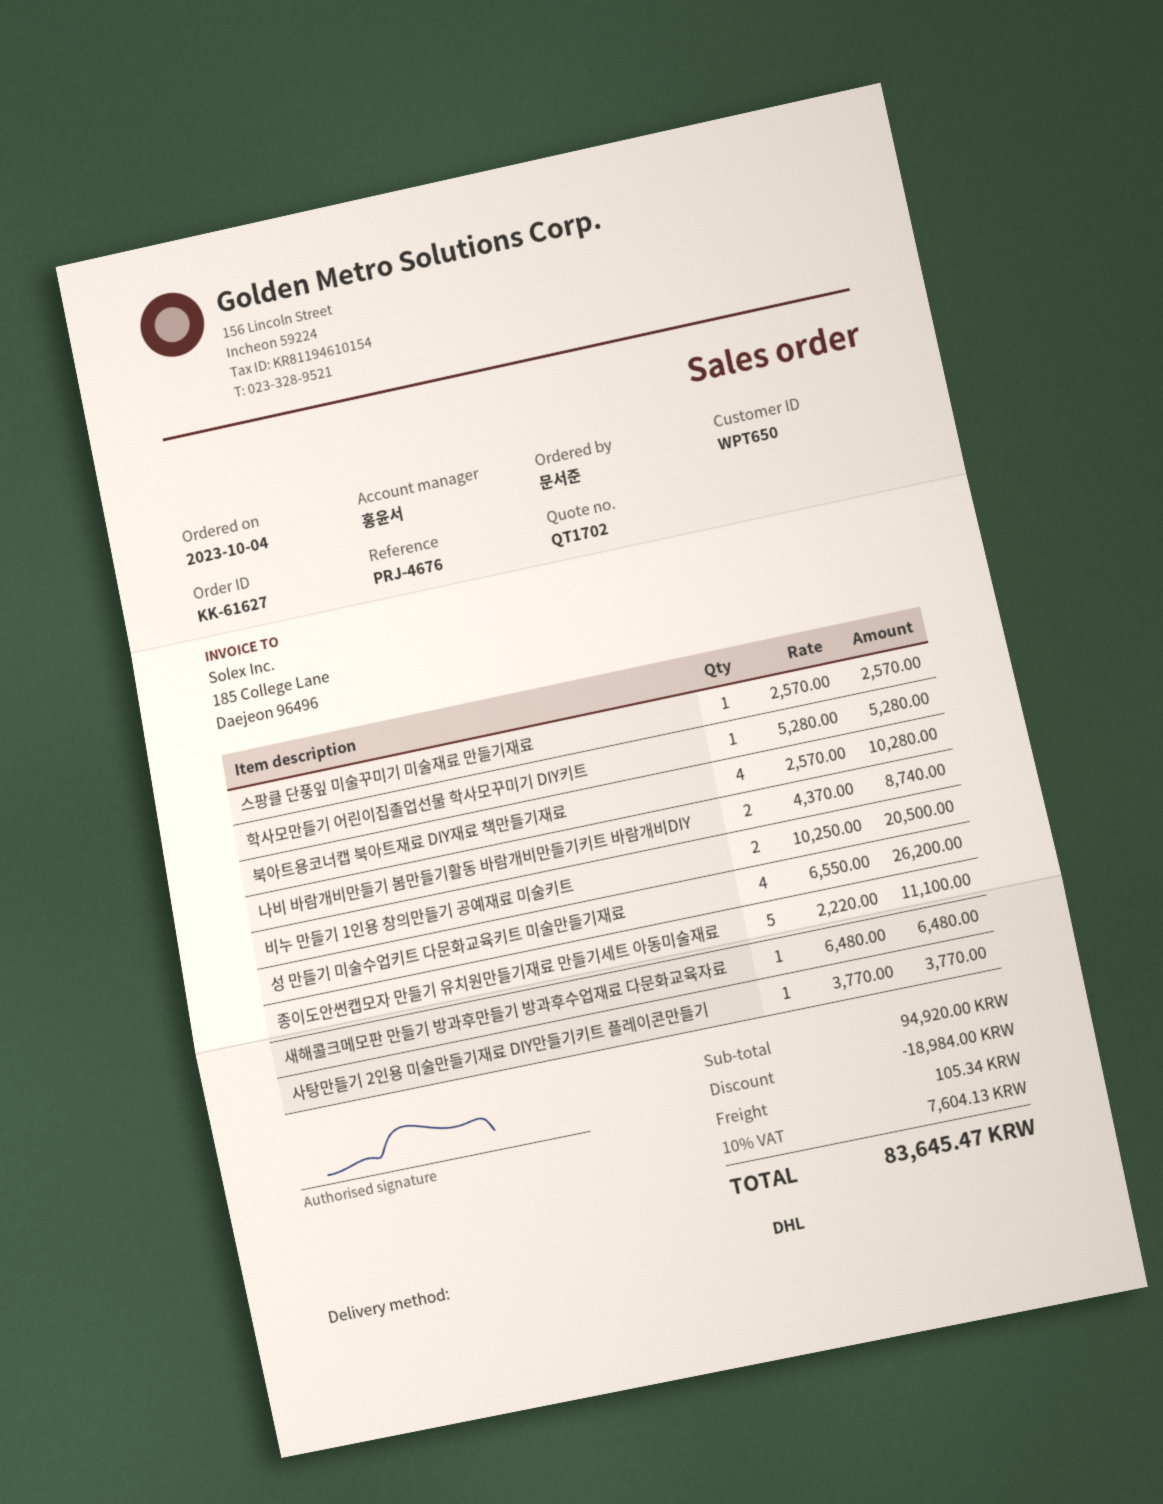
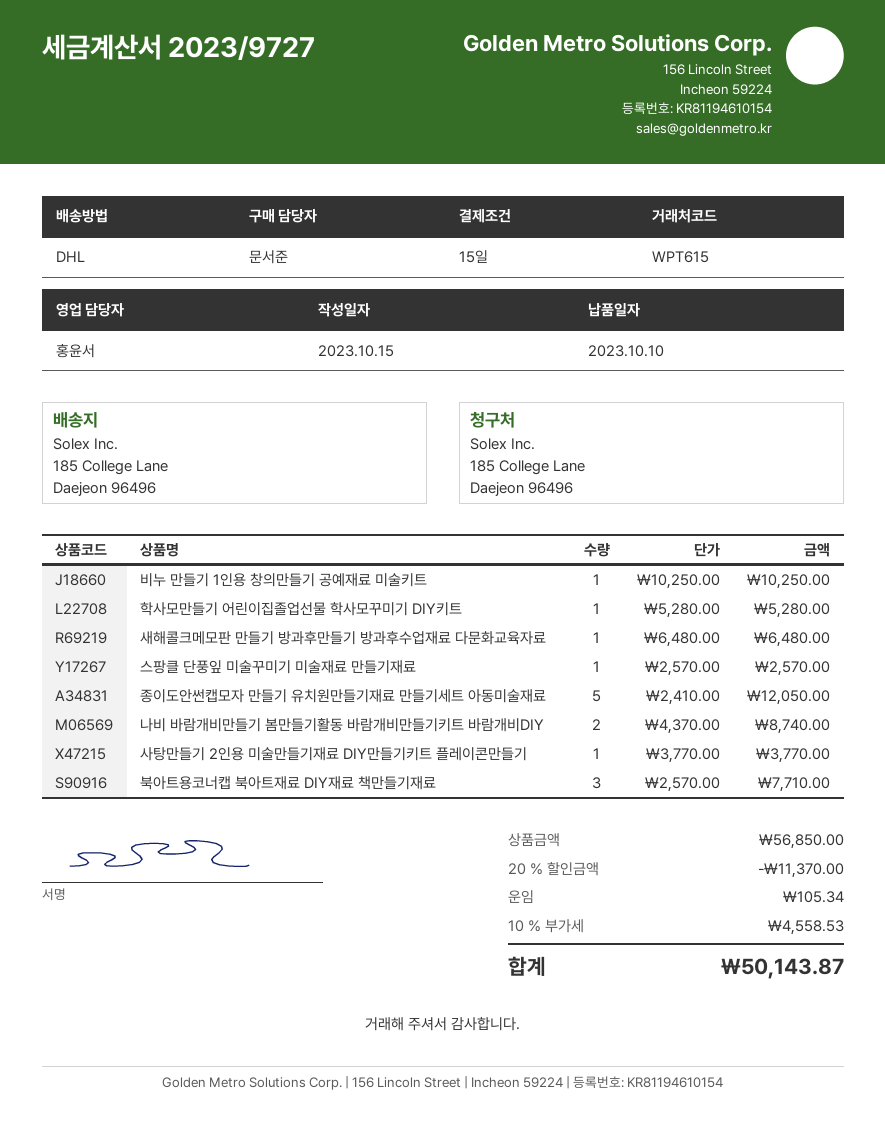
customer number: WPT650 -> WPT615
북아트용코너캡 북아트재료 DIY재료 책만들기재료: 4 x 2570.00 = 10280.00 -> 3 x 2570.00 = 7710.00
비누 만들기 1인용 창의만들기 공예재료 미술키트: 2 x 10250.00 = 20500.00 -> 1 x 10250.00 = 10250.00
성 만들기 미술수업키트 다문화교육키트 미술만들기재료: 4 x 6550.00 = 26200.00 -> none
종이도안썬캡모자 만들기 유치원만들기재료 만들기세트 아동미술재료: 5 x 2220.00 = 11100.00 -> 5 x 2410.00 = 12050.00
subtotal: 94920.00 -> 56850.00
discount: 18984.00 -> 11370.00
tax: 10% = 7604.13 -> 10% = 4558.53
total: 83645.47 -> 50143.87

